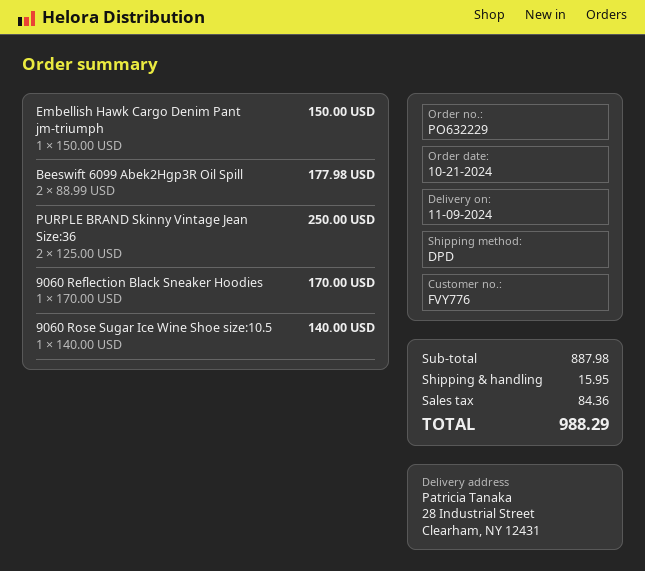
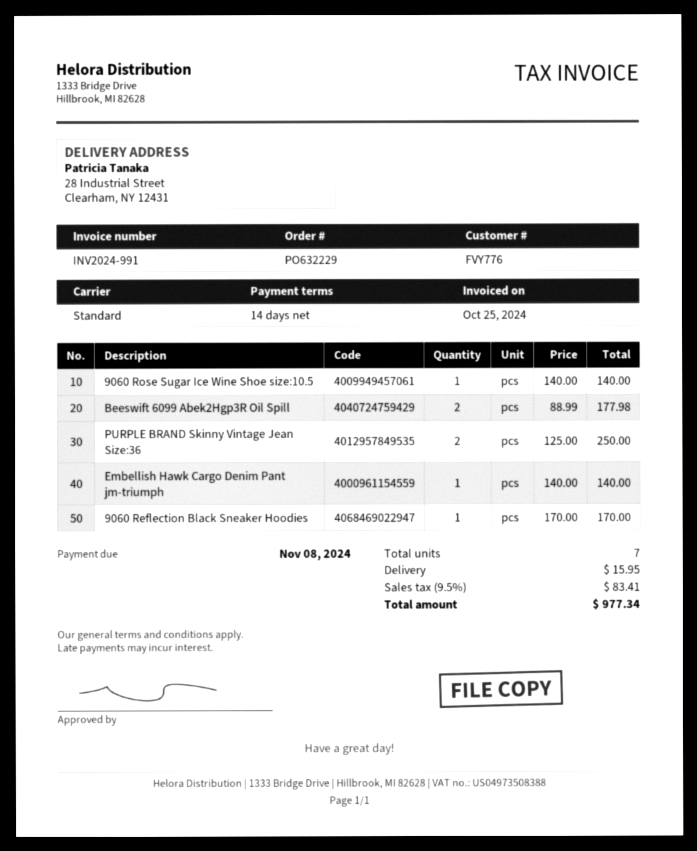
shipping method: DPD -> standard
Embellish Hawk Cargo Denim Pant jm-triumph: 1 x 150.00 = 150.00 -> 1 x 140.00 = 140.00
tax: 84.36 -> 83.41
total: 988.29 -> 977.34

